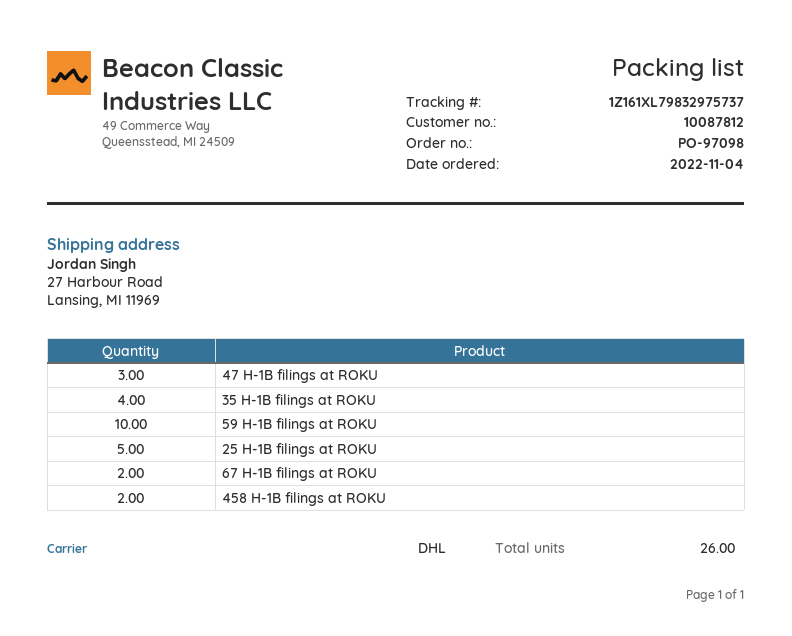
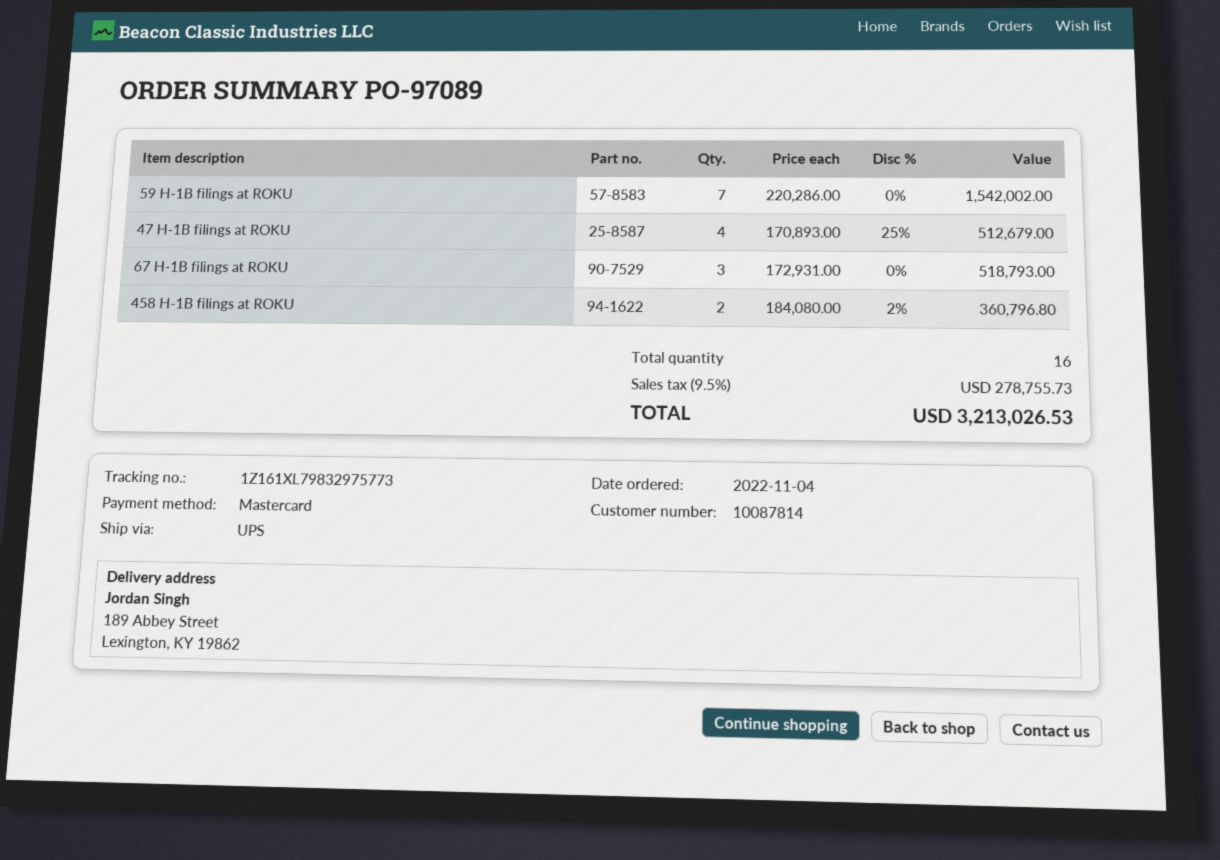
order number: PO-97098 -> PO-97089
customer number: 10087812 -> 10087814
shipping method: DHL -> UPS
tracking number: 1Z161XL79832975737 -> 1Z161XL79832975773
ship to: 27 Harbour Road, Lansing, MI 11969 -> 189 Abbey Street, Lexington, KY 19862
47 H-1B filings at ROKU: 3 -> 4
35 H-1B filings at ROKU: 4 -> none
59 H-1B filings at ROKU: 10 -> 7
25 H-1B filings at ROKU: 5 -> none
67 H-1B filings at ROKU: 2 -> 3
total quantity: 26 -> 16

